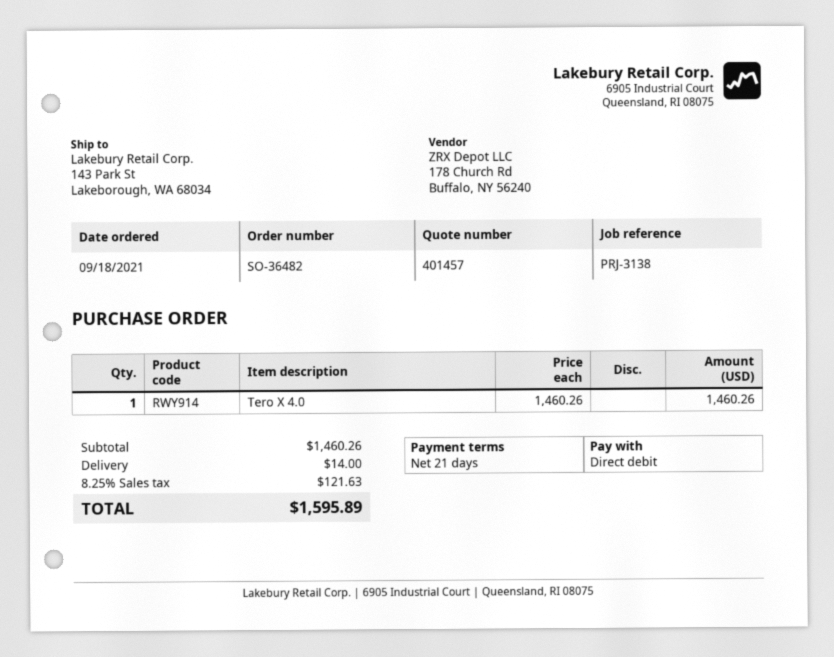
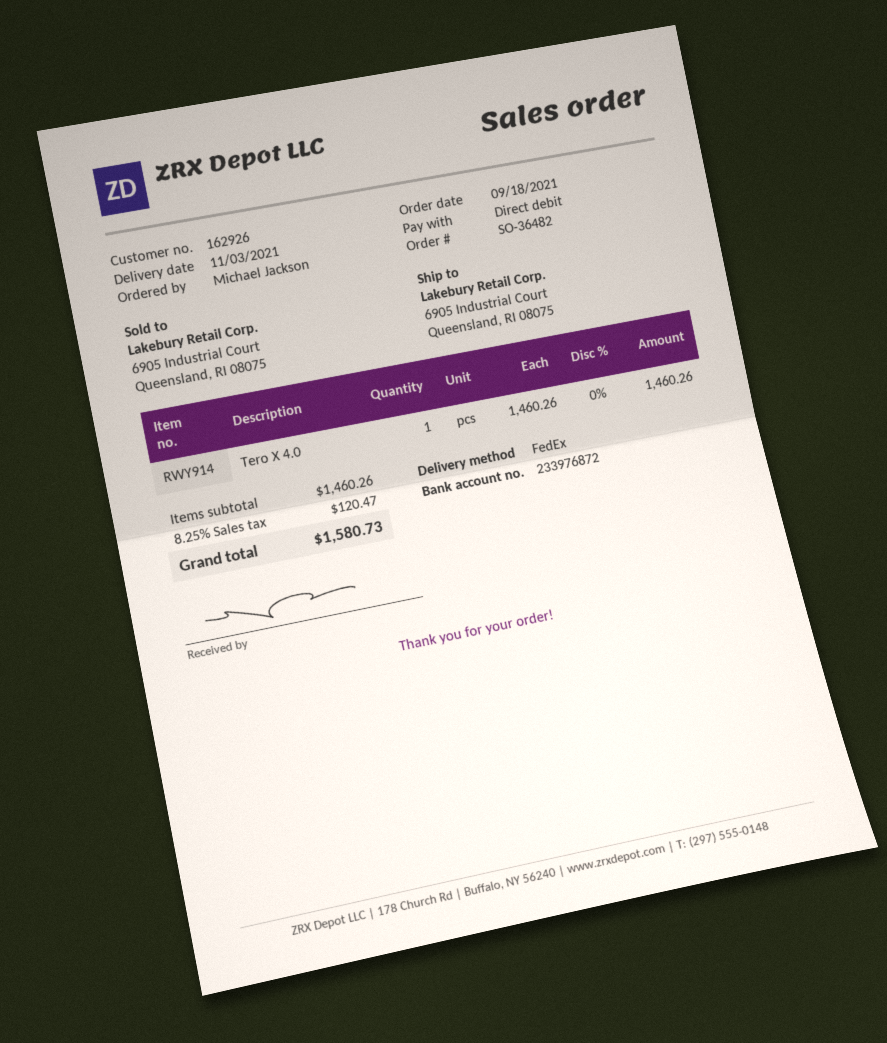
ship to: 143 Park St, Lakeborough, WA 68034 -> 6905 Industrial Court, Queensland, RI 08075
shipping: 14.00 -> none
tax: 8.25% = 121.63 -> 8.25% = 120.47
total: 1595.89 -> 1580.73

